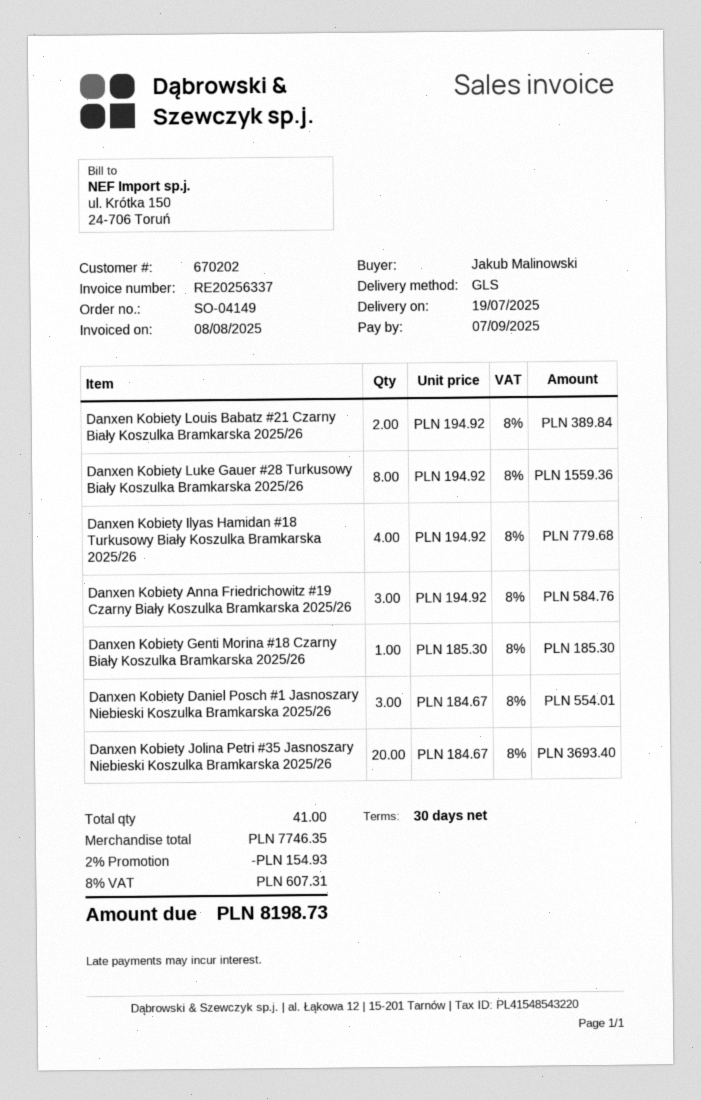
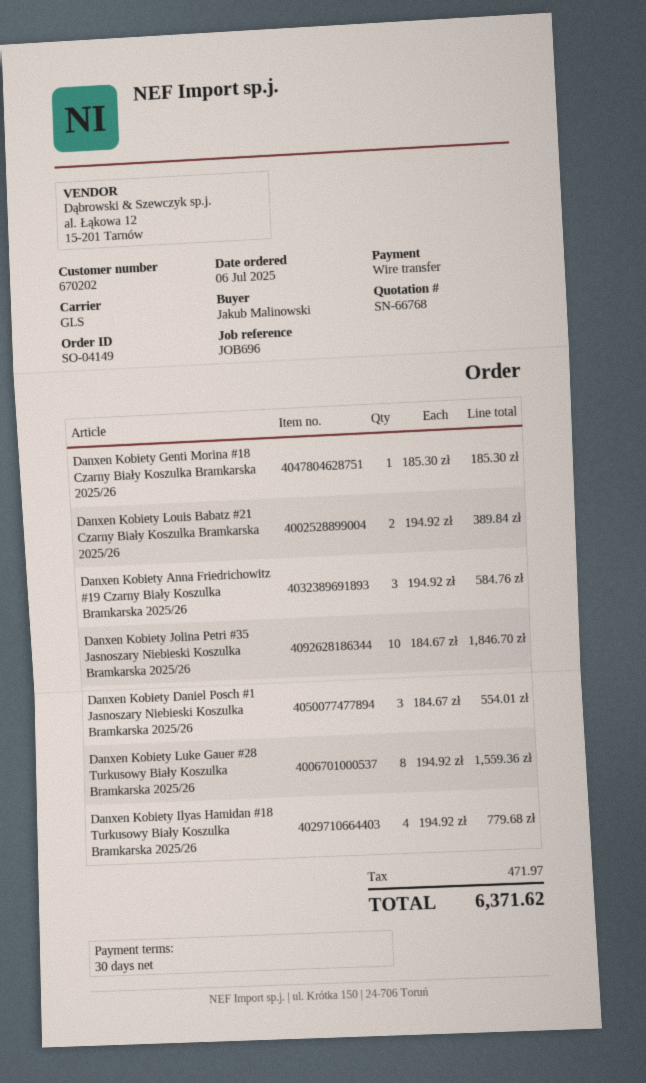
Danxen Kobiety Jolina Petri #35 Jasnoszary Niebieski Koszulka Bramkarska 2025/26: 20 x 184.67 = 3693.40 -> 10 x 184.67 = 1846.70
discount: 2% = 154.93 -> none
tax: 607.31 -> 471.97
total: 8198.73 -> 6371.62

